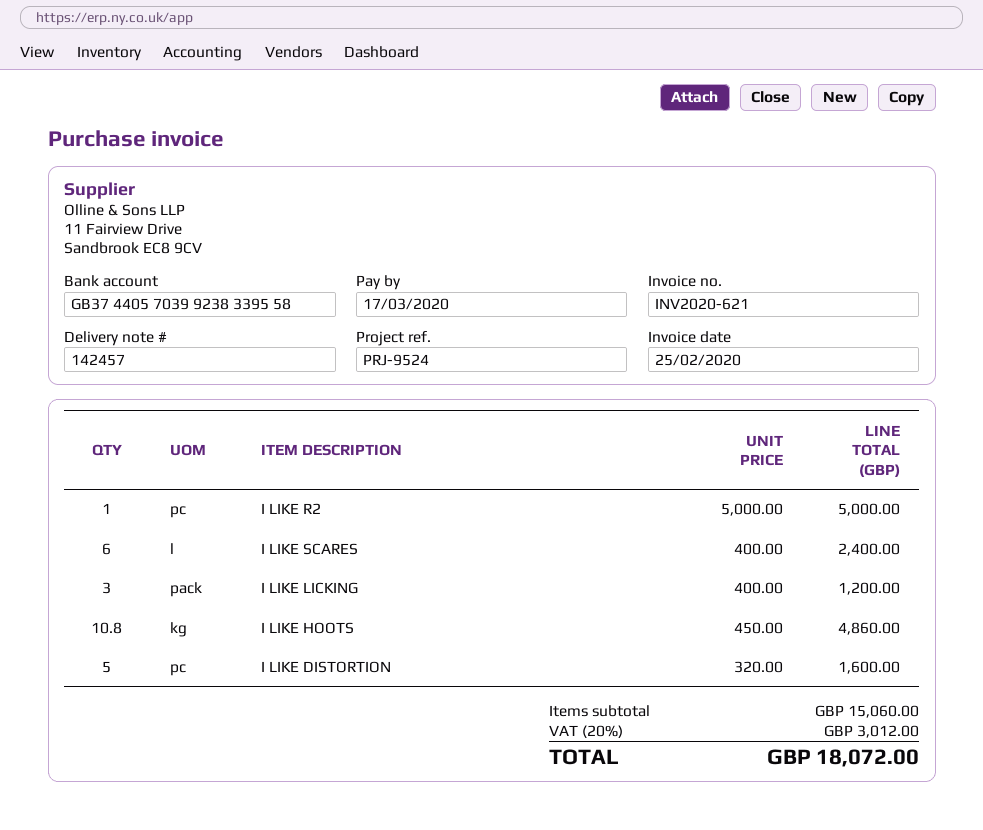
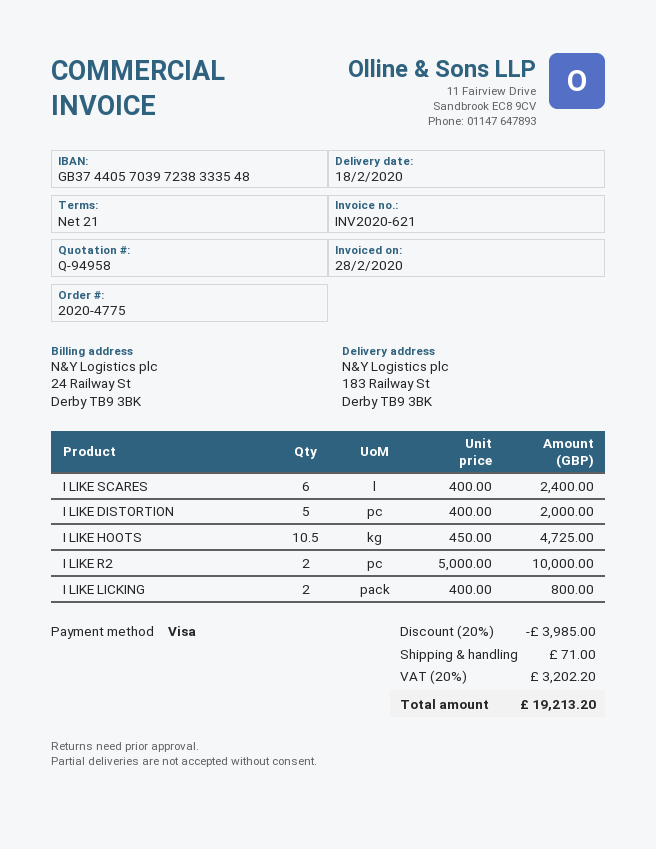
invoice date: 2020-02-25 -> 2020-02-28
bank account: GB37440570399238339558 -> GB37440570397238333548
I LIKE R2: 1 x 5000.00 = 5000.00 -> 2 x 5000.00 = 10000.00
I LIKE LICKING: 3 x 400.00 = 1200.00 -> 2 x 400.00 = 800.00
I LIKE HOOTS: 10.8 x 450.00 = 4860.00 -> 10.5 x 450.00 = 4725.00
I LIKE DISTORTION: 5 x 320.00 = 1600.00 -> 5 x 400.00 = 2000.00
discount: none -> 20% = 3985.00
shipping: none -> 71.00
tax: 20% = 3012.00 -> 20% = 3202.20
total: 18072.00 -> 19213.20

